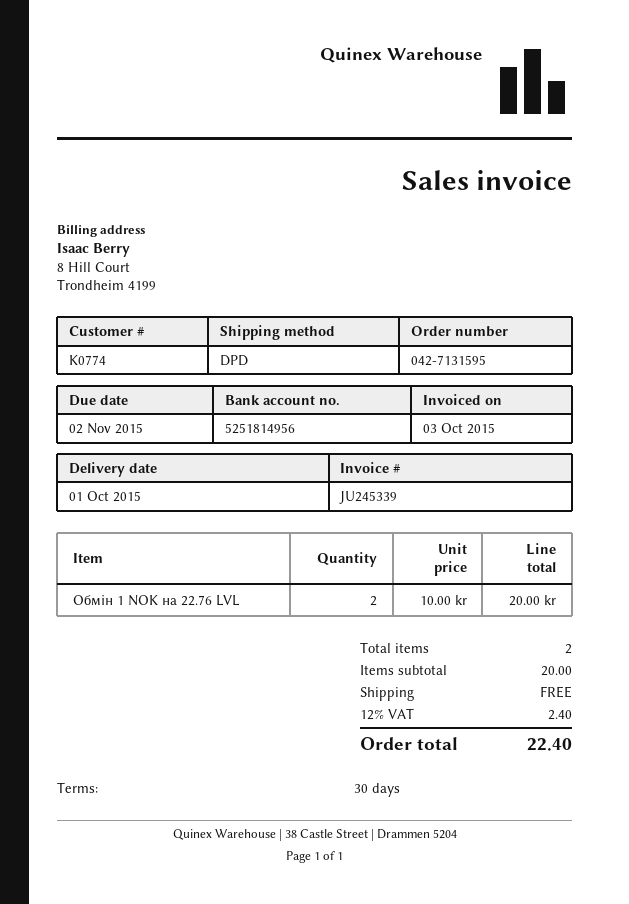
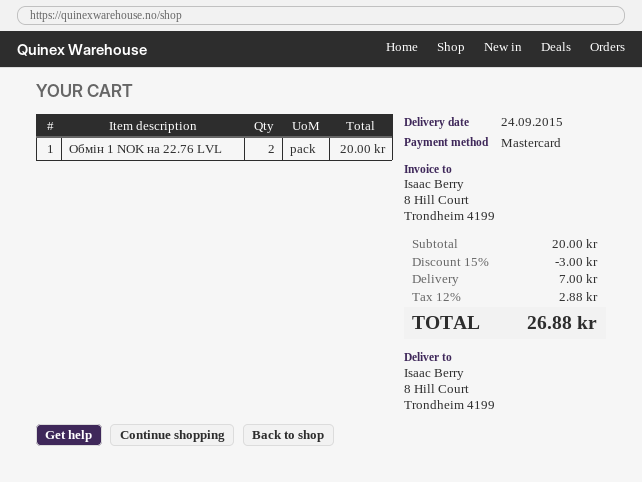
delivery date: 2015-10-01 -> 2015-09-24
discount: none -> 15% = 3.00
shipping: 0.00 -> 7.00
tax: 12% = 2.40 -> 12% = 2.88
total: 22.40 -> 26.88

